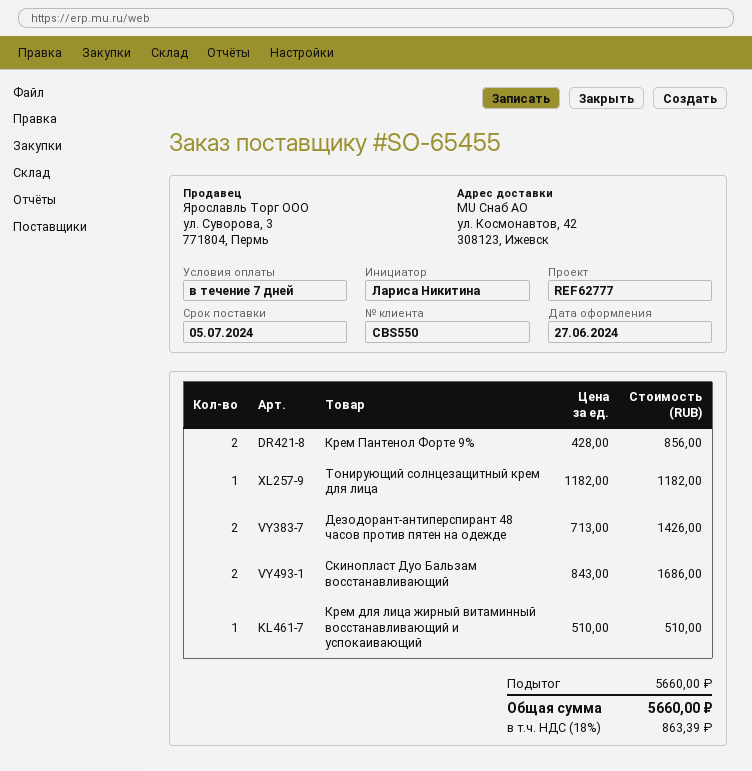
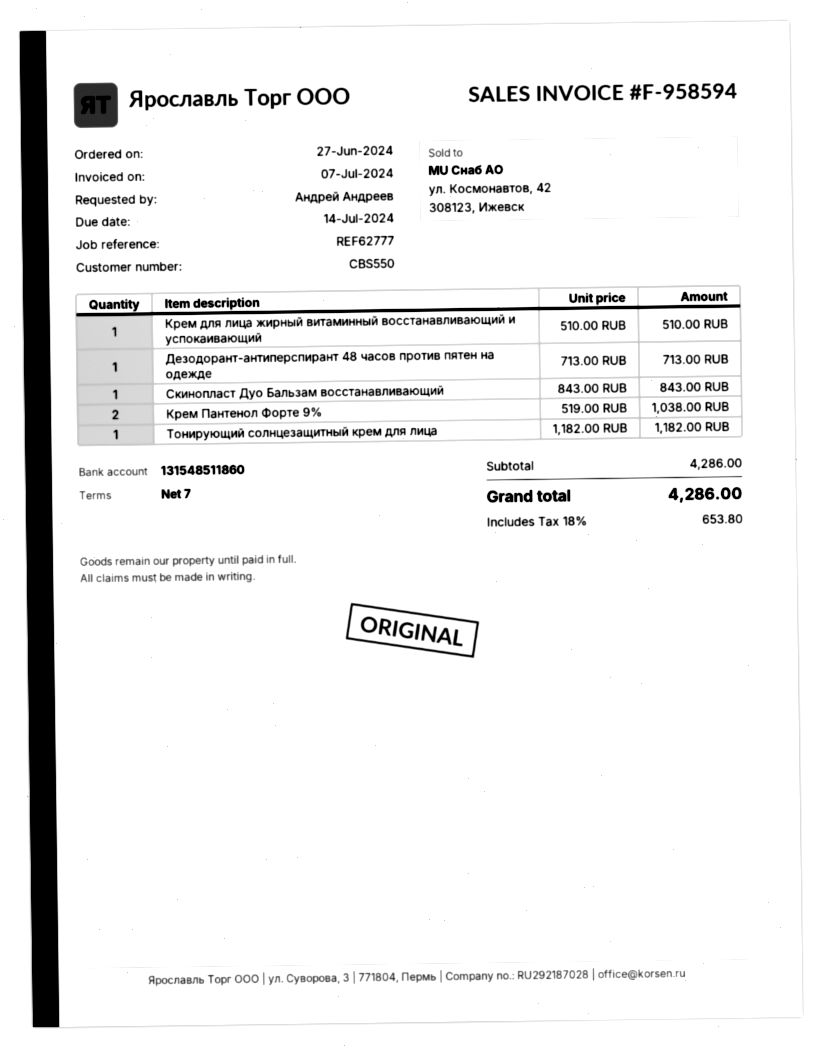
ordered by: Лариса Никитина -> Андрей Андреев
Крем Пантенол Форте 9%: 2 x 428.00 = 856.00 -> 2 x 519.00 = 1038.00
Дезодорант-антиперспирант 48 часов против пятен на одежде: 2 x 713.00 = 1426.00 -> 1 x 713.00 = 713.00
Скинопласт Дуо Бальзам восстанавливающий: 2 x 843.00 = 1686.00 -> 1 x 843.00 = 843.00
subtotal: 5660.00 -> 4286.00
tax: 18% = 863.39 -> 18% = 653.80
total: 5660.00 -> 4286.00

